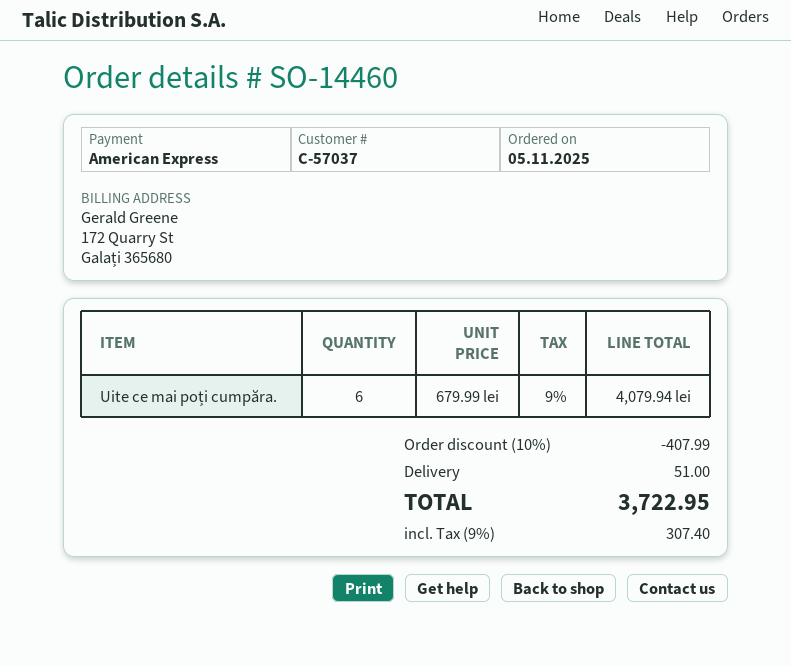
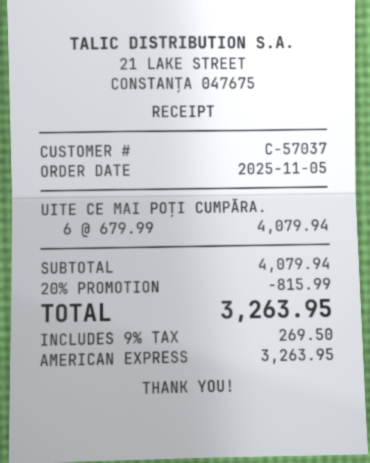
discount: 10% = 407.99 -> 20% = 815.99
shipping: 51.00 -> none
tax: 9% = 307.40 -> 9% = 269.50
total: 3722.95 -> 3263.95

